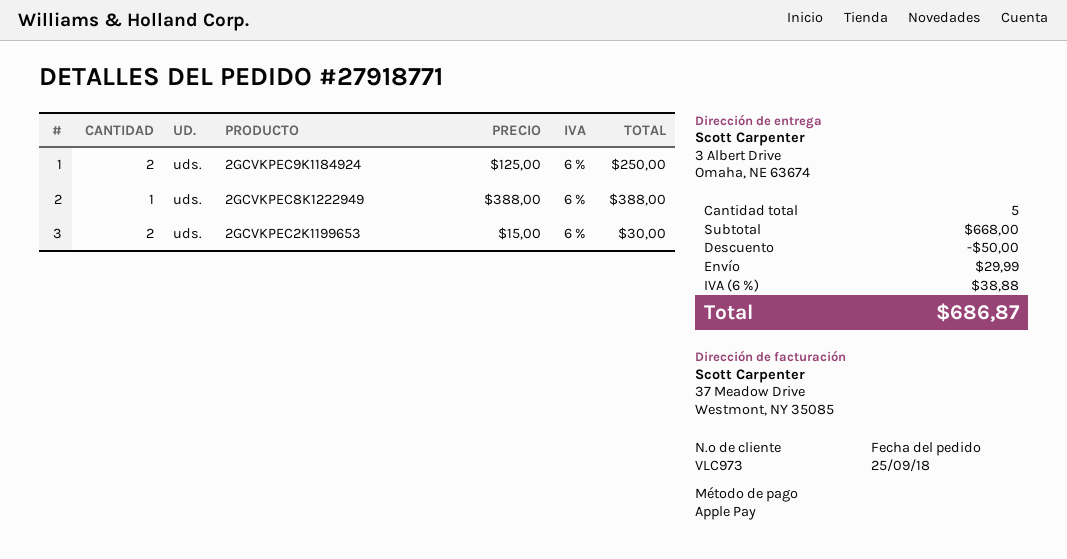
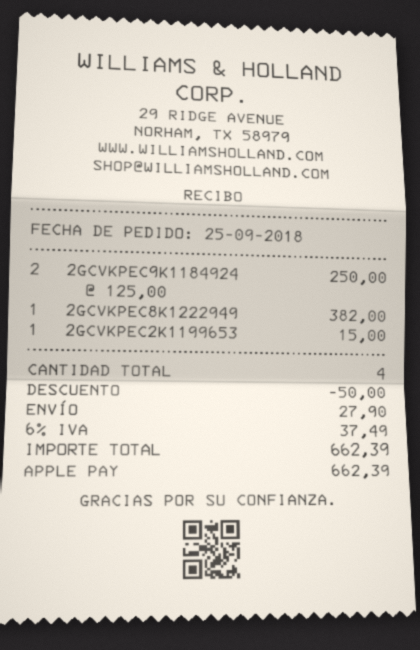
2GCVKPEC8K1222949: 1 x 388.00 = 388.00 -> 1 x 382.00 = 382.00
2GCVKPEC2K1199653: 2 x 15.00 = 30.00 -> 1 x 15.00 = 15.00
total quantity: 5 -> 4
shipping: 29.99 -> 27.90
tax: 6% = 38.88 -> 6% = 37.49
total: 686.87 -> 662.39

